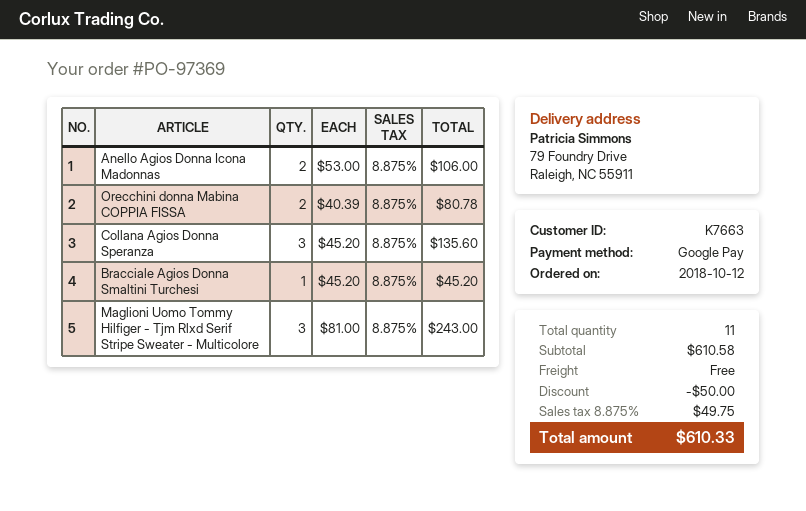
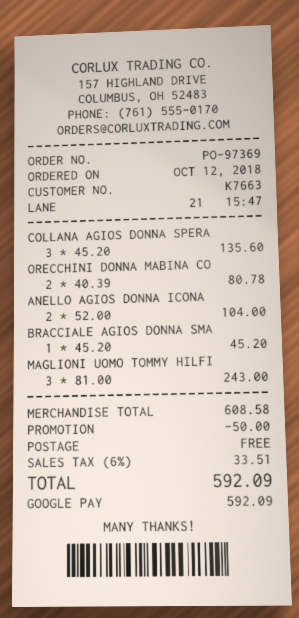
Anello Agios Donna Icona Madonnas: 2 x 53.00 = 106.00 -> 2 x 52.00 = 104.00
subtotal: 610.58 -> 608.58
tax: 8.875% = 49.75 -> 6% = 33.51
total: 610.33 -> 592.09

